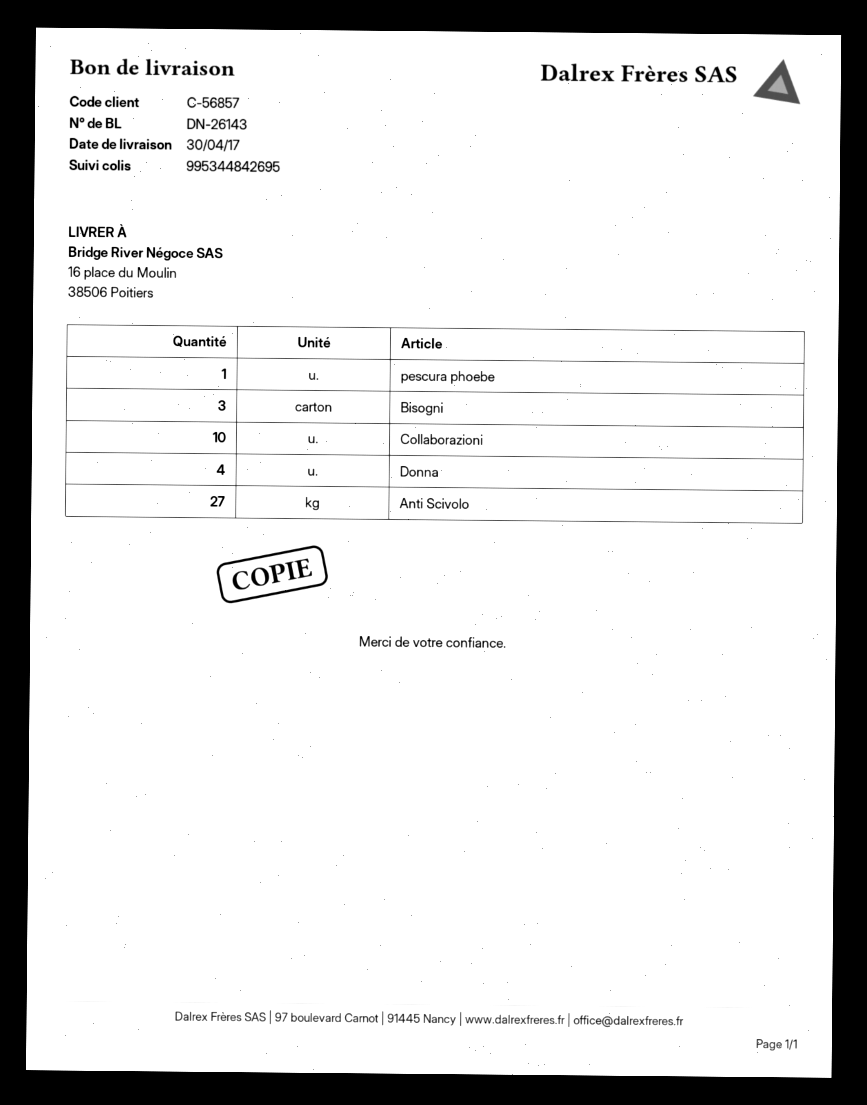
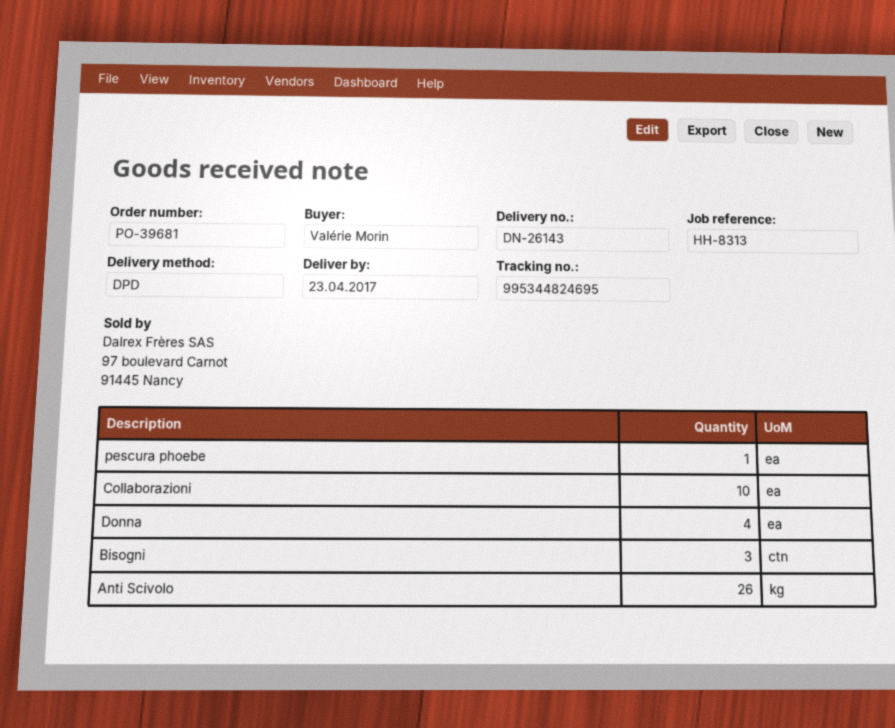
delivery date: 2017-04-30 -> 2017-04-23
tracking number: 995344842695 -> 995344824695
Anti Scivolo: 27 -> 26

